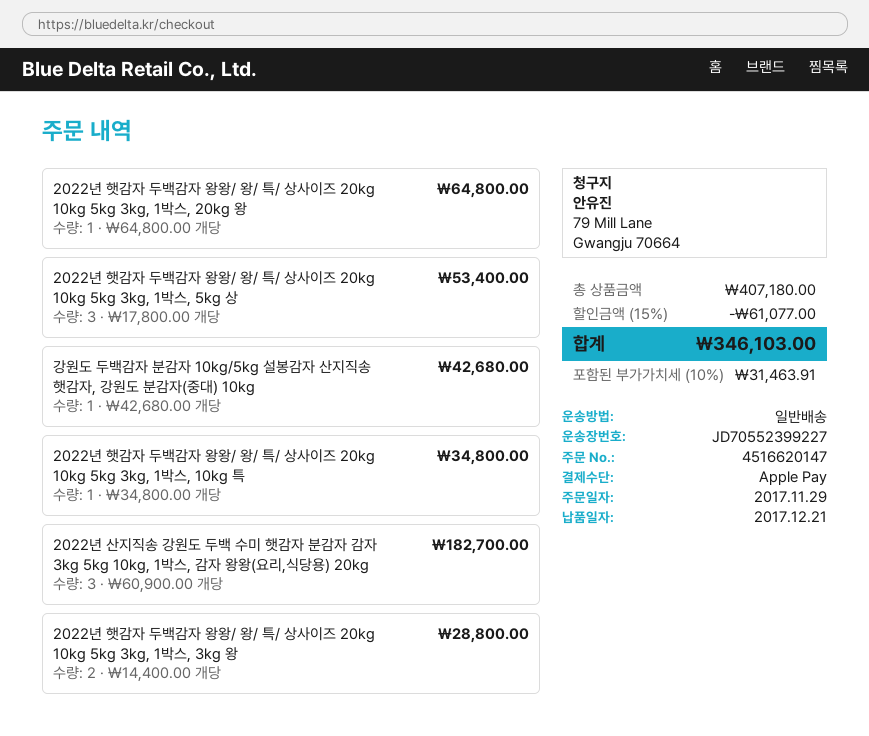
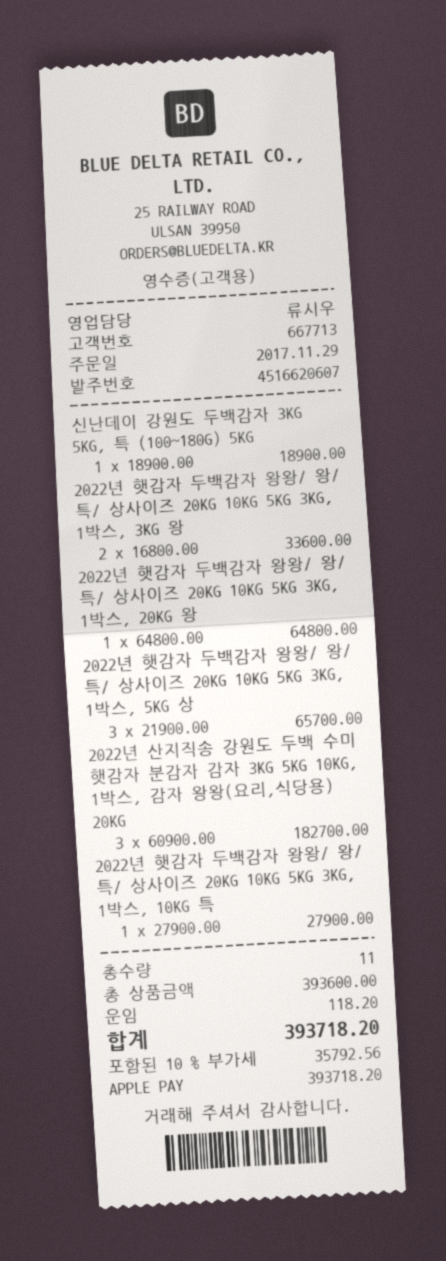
order number: 4516620147 -> 4516620607
2022년 햇감자 두백감자 왕왕/ 왕/ 특/ 상사이즈 20kg 10kg 5kg 3kg, 1박스, 5kg 상: 3 x 17800.00 = 53400.00 -> 3 x 21900.00 = 65700.00
강원도 두백감자 분감자 10kg/5kg 설봉감자 산지직송 햇감자, 강원도 분감자(중대) 10kg: 1 x 42680.00 = 42680.00 -> none
2022년 햇감자 두백감자 왕왕/ 왕/ 특/ 상사이즈 20kg 10kg 5kg 3kg, 1박스, 10kg 특: 1 x 34800.00 = 34800.00 -> 1 x 27900.00 = 27900.00
2022년 햇감자 두백감자 왕왕/ 왕/ 특/ 상사이즈 20kg 10kg 5kg 3kg, 1박스, 3kg 왕: 2 x 14400.00 = 28800.00 -> 2 x 16800.00 = 33600.00
신난데이 강원도 두백감자 3KG 5KG, 특 (100~180G) 5KG: none -> 1 x 18900.00 = 18900.00
subtotal: 407180.00 -> 393600.00
discount: 15% = 61077.00 -> none
shipping: none -> 118.20
tax: 10% = 31463.91 -> 10% = 35792.56
total: 346103.00 -> 393718.20

